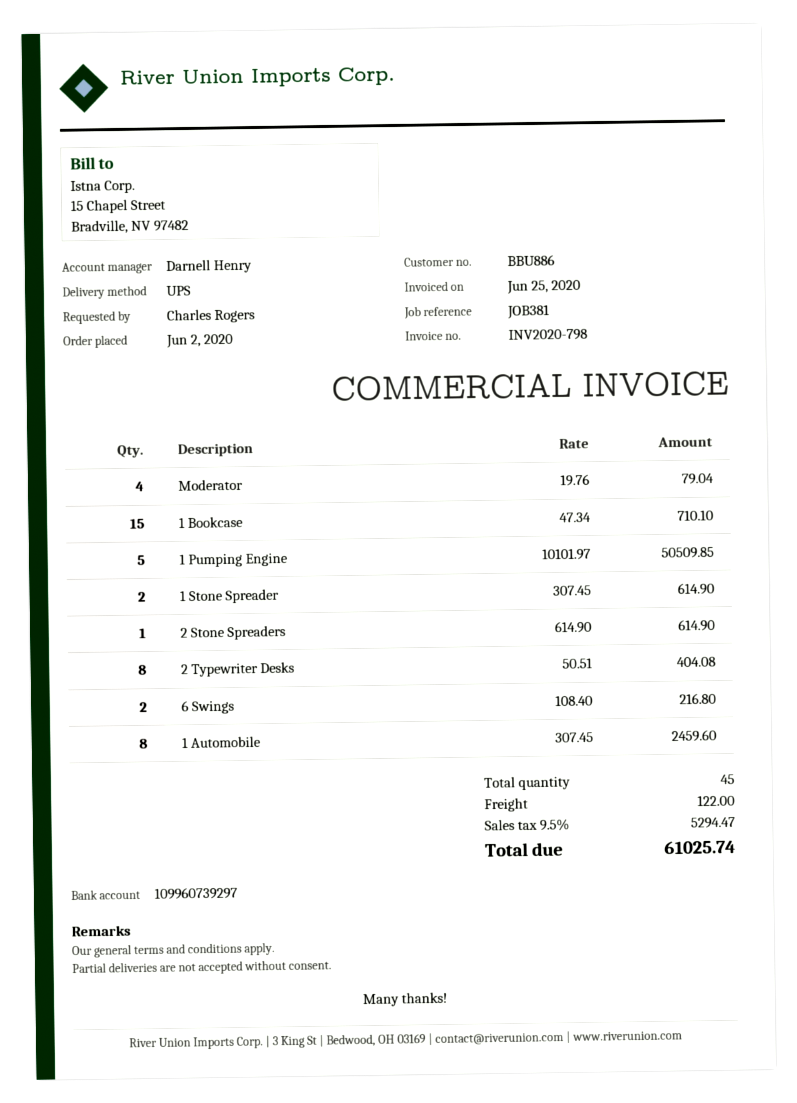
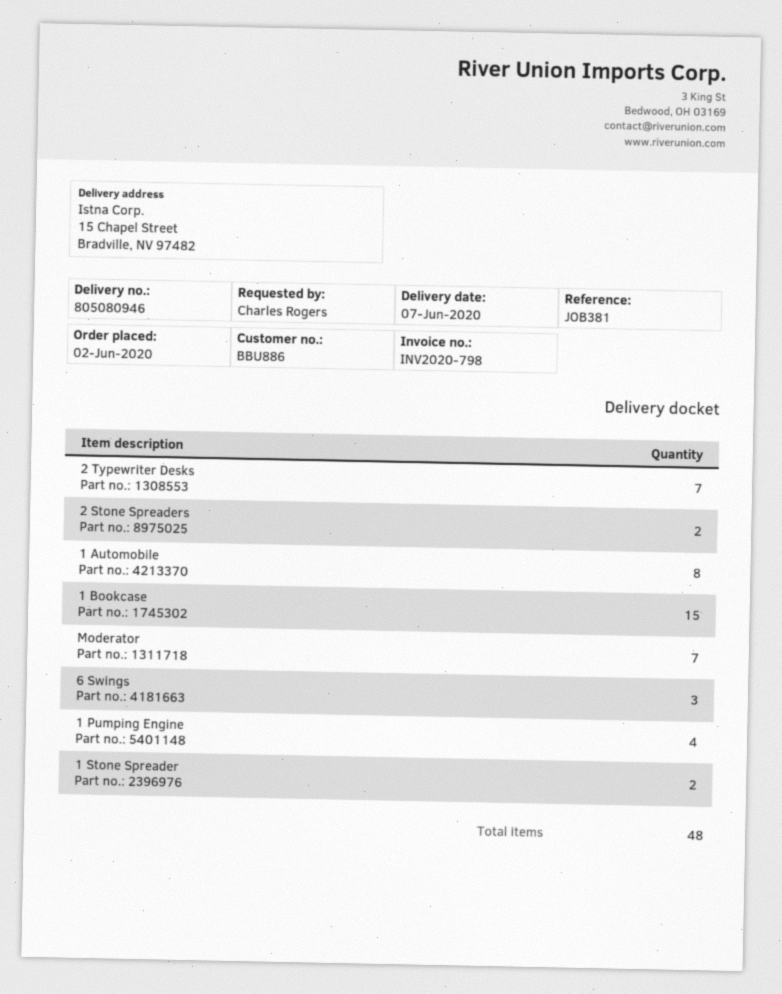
Moderator: 4 -> 7
1 Pumping Engine: 5 -> 4
2 Stone Spreaders: 1 -> 2
2 Typewriter Desks: 8 -> 7
6 Swings: 2 -> 3
total quantity: 45 -> 48

